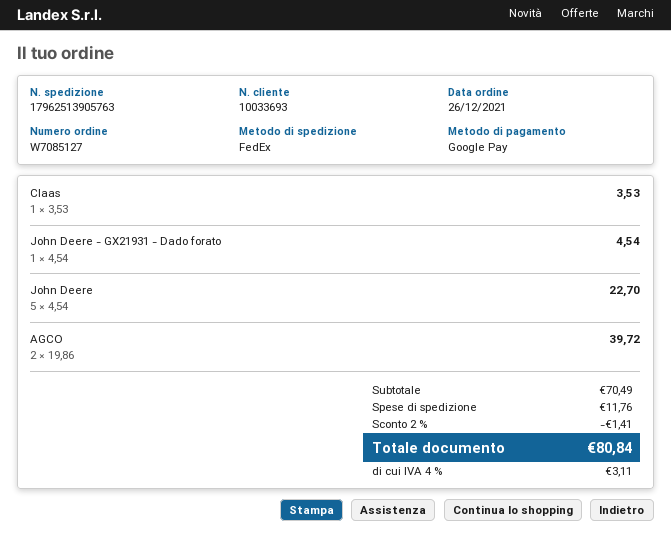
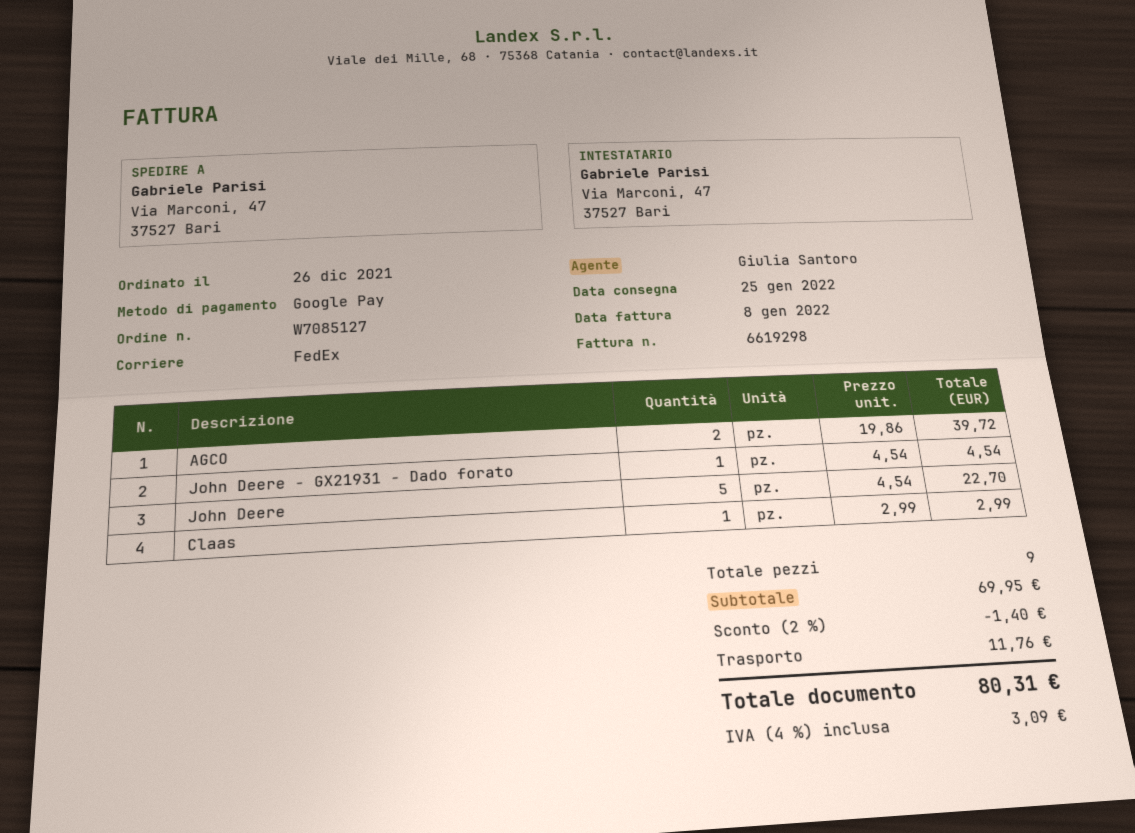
Claas: 1 x 3.53 = 3.53 -> 1 x 2.99 = 2.99
subtotal: 70.49 -> 69.95
discount: 2% = 1.41 -> 2% = 1.40
tax: 4% = 3.11 -> 4% = 3.09
total: 80.84 -> 80.31

